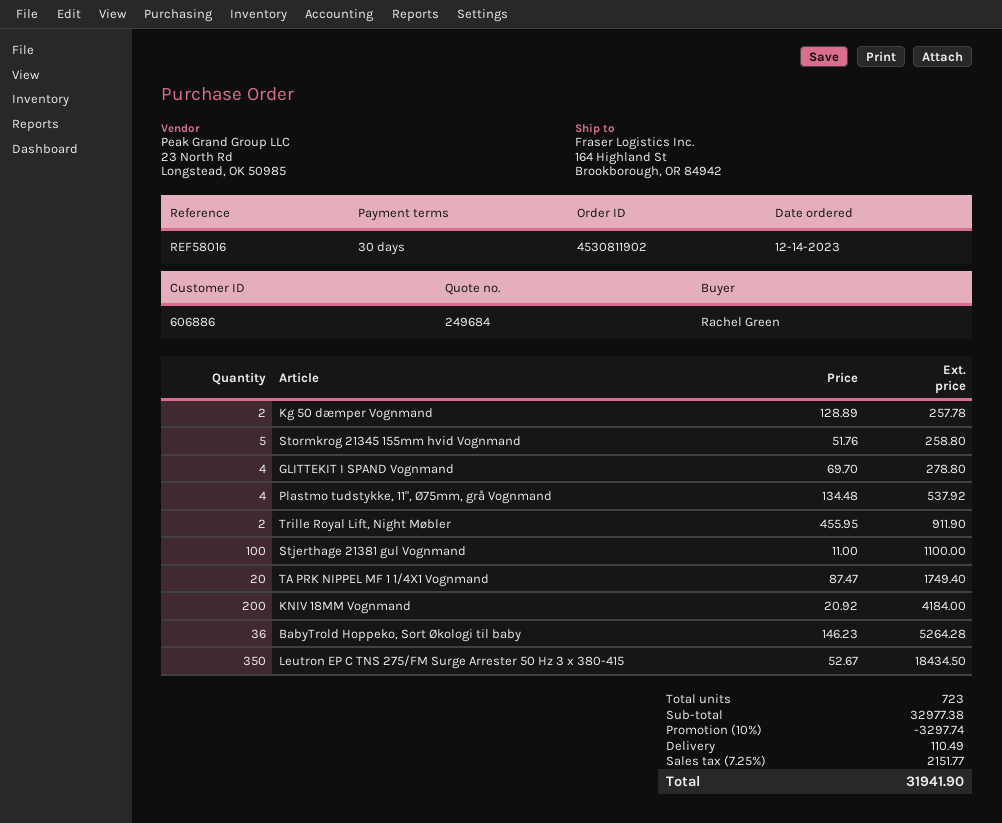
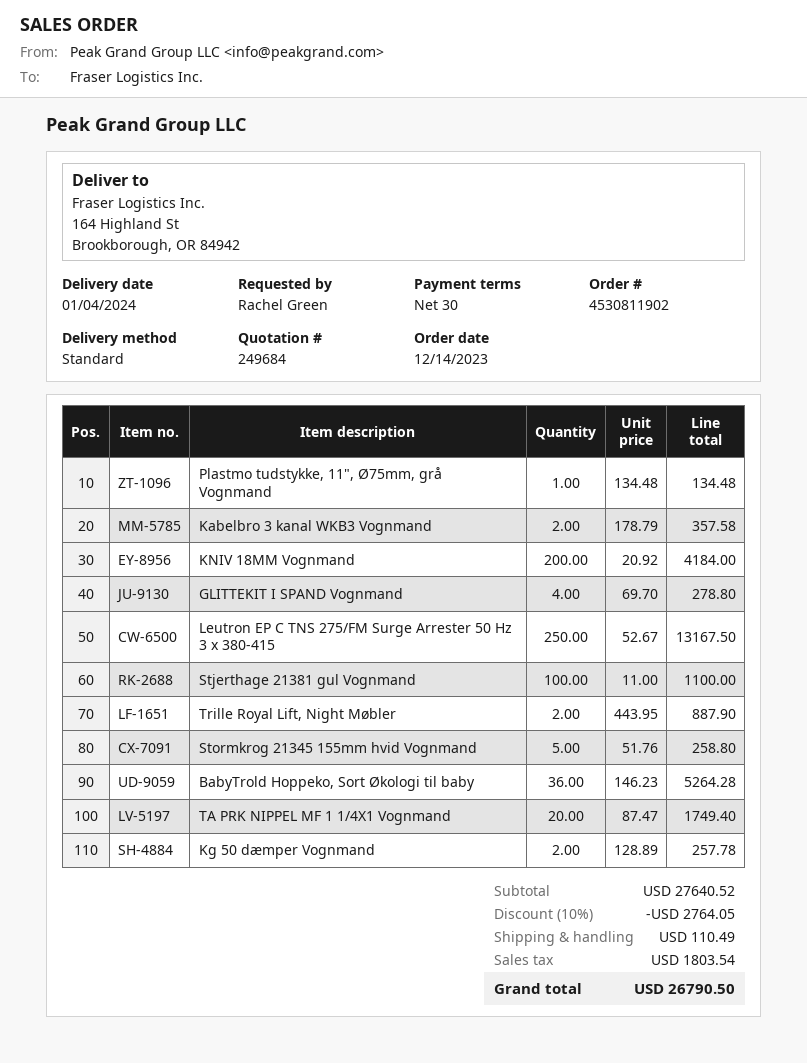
Plastmo tudstykke, 11", Ø75mm, grå Vognmand: 4 x 134.48 = 537.92 -> 1 x 134.48 = 134.48
Trille Royal Lift, Night Møbler: 2 x 455.95 = 911.90 -> 2 x 443.95 = 887.90
Leutron EP C TNS 275/FM Surge Arrester 50 Hz 3 x 380-415: 350 x 52.67 = 18434.50 -> 250 x 52.67 = 13167.50
Kabelbro 3 kanal WKB3 Vognmand: none -> 2 x 178.79 = 357.58
subtotal: 32977.38 -> 27640.52
discount: 10% = 3297.74 -> 10% = 2764.05
tax: 2151.77 -> 1803.54
total: 31941.90 -> 26790.50

